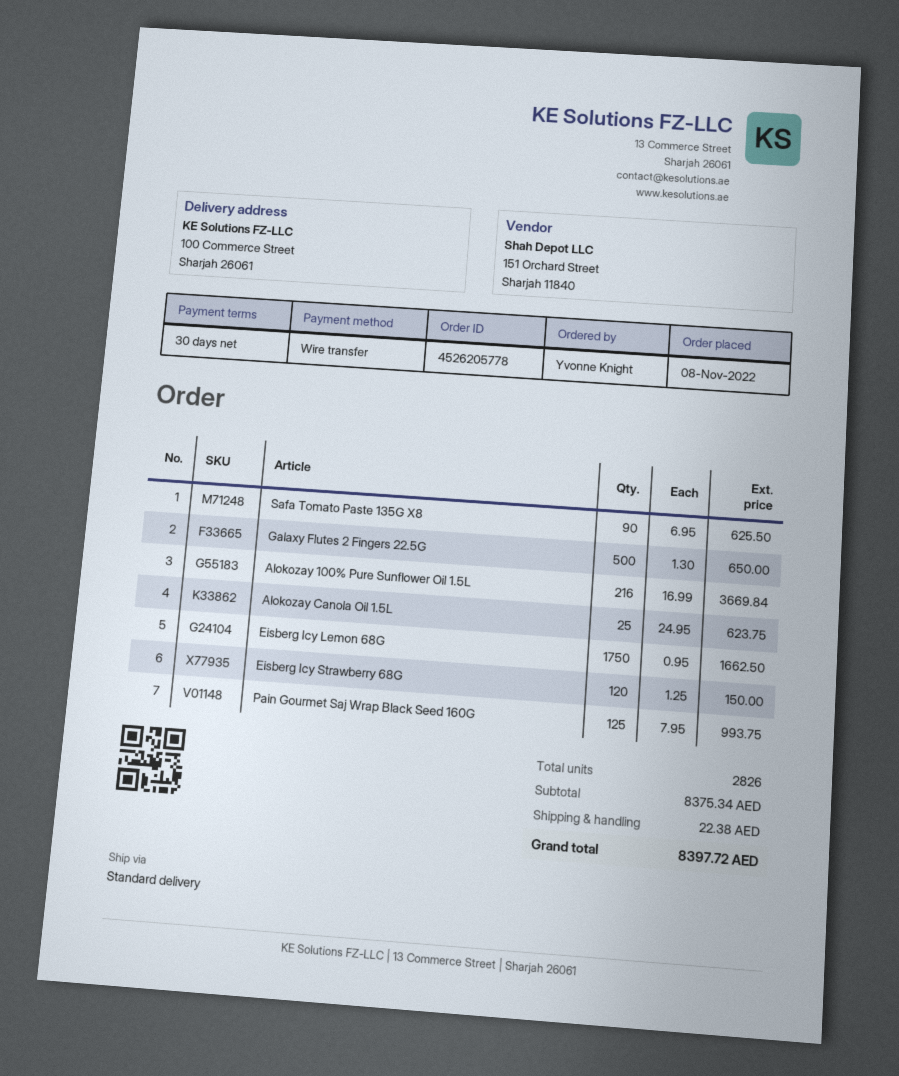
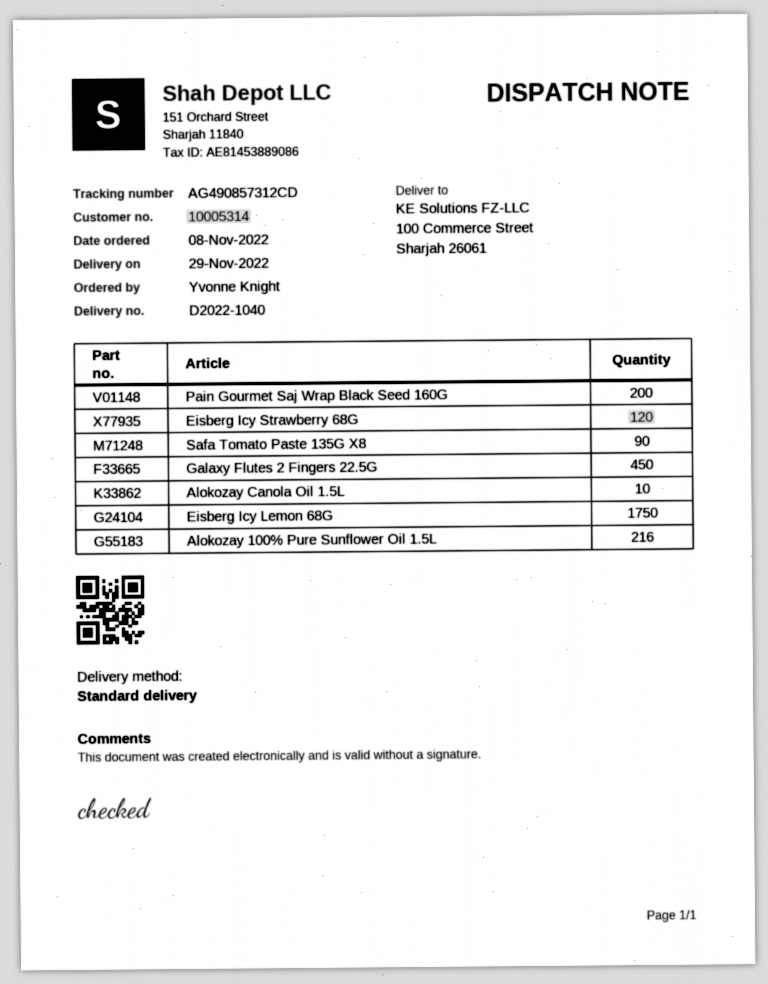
Galaxy Flutes 2 Fingers 22.5G: 500 -> 450
Alokozay Canola Oil 1.5L: 25 -> 10
Pain Gourmet Saj Wrap Black Seed 160G: 125 -> 200

